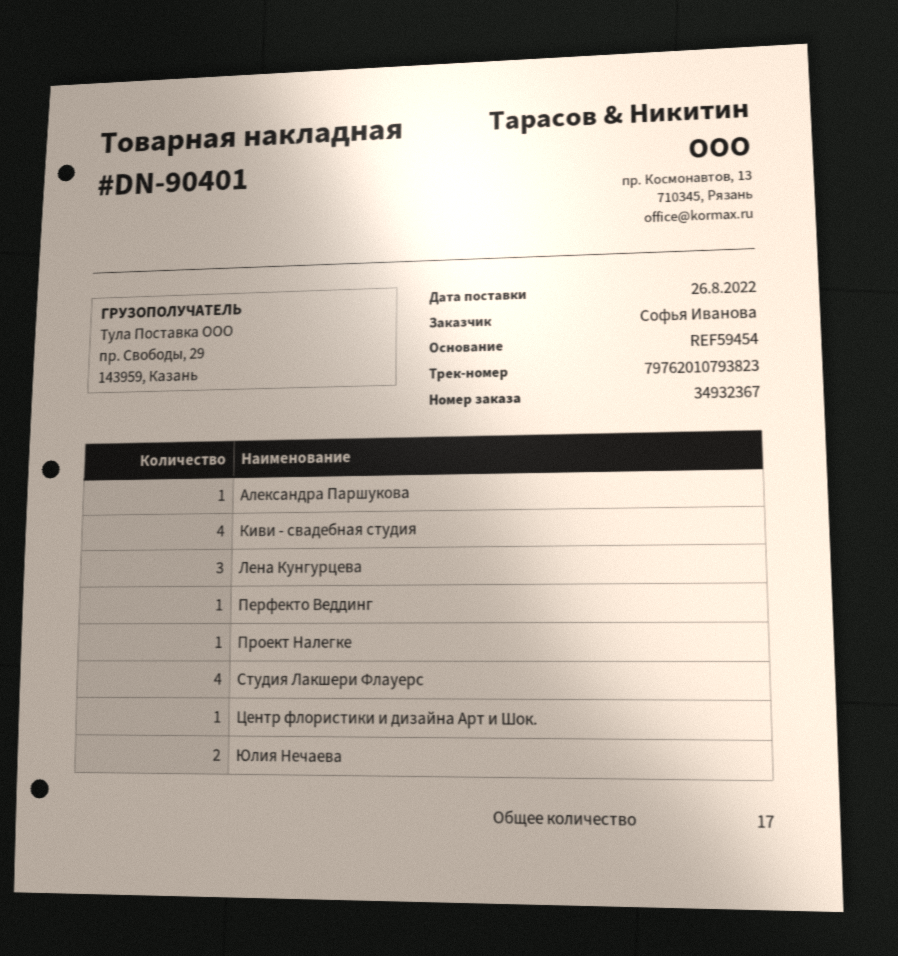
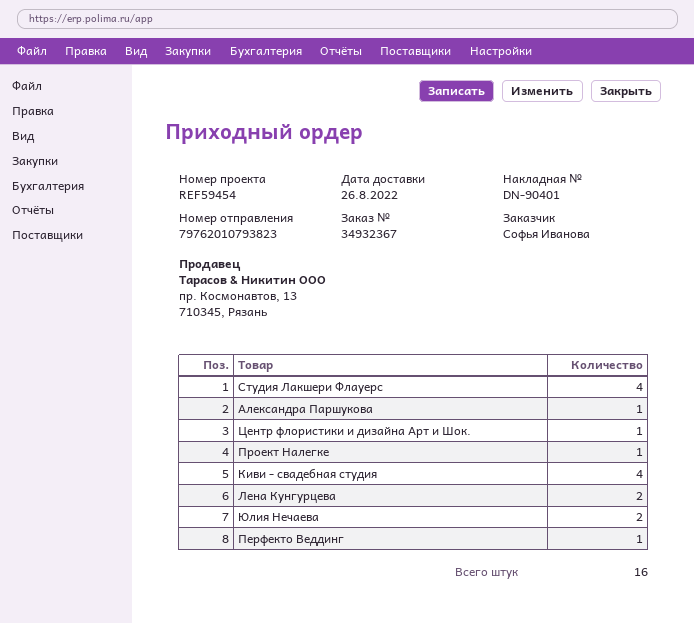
Лена Кунгурцева: 3 -> 2
total quantity: 17 -> 16

